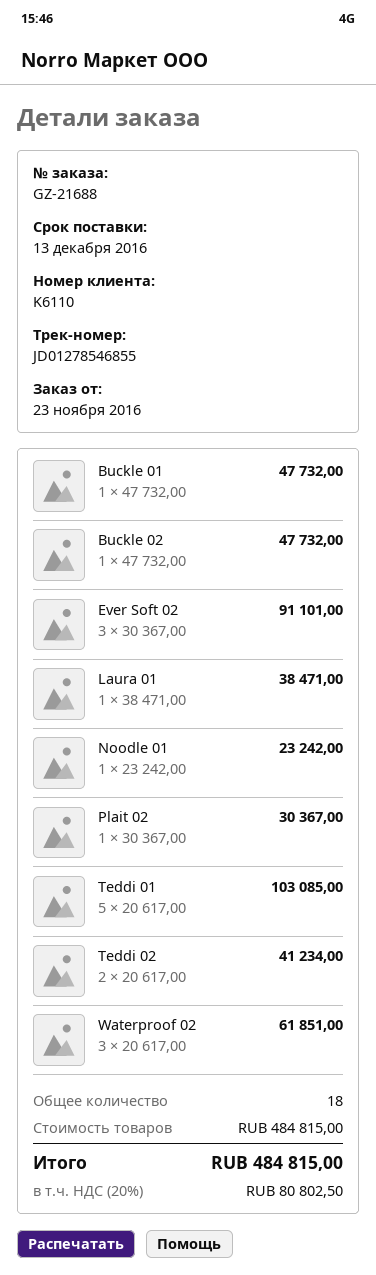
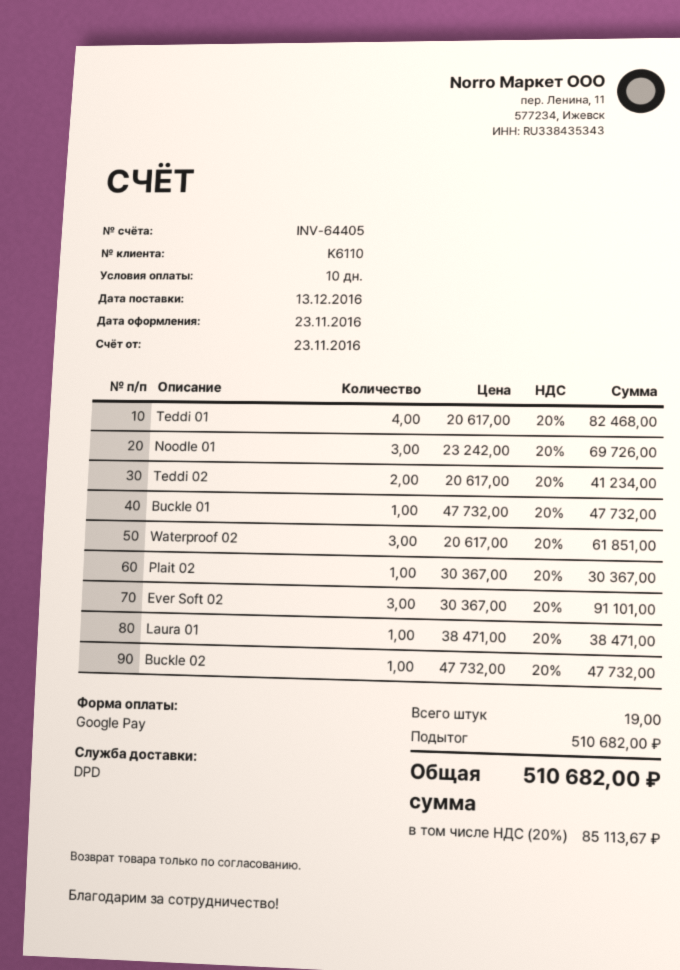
Noodle 01: 1 x 23242.00 = 23242.00 -> 3 x 23242.00 = 69726.00
Teddi 01: 5 x 20617.00 = 103085.00 -> 4 x 20617.00 = 82468.00
total quantity: 18 -> 19
subtotal: 484815.00 -> 510682.00
tax: 20% = 80802.50 -> 20% = 85113.67
total: 484815.00 -> 510682.00

